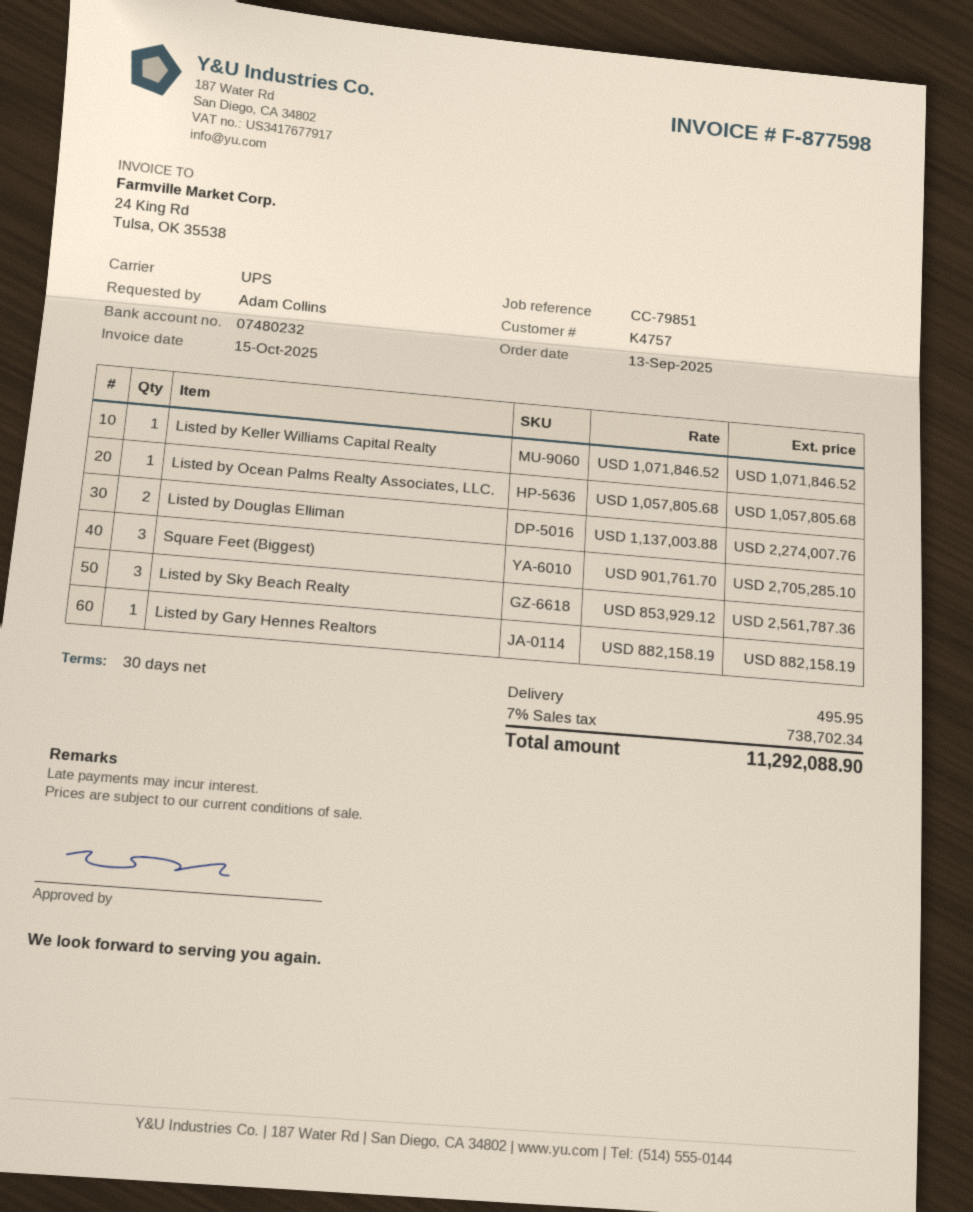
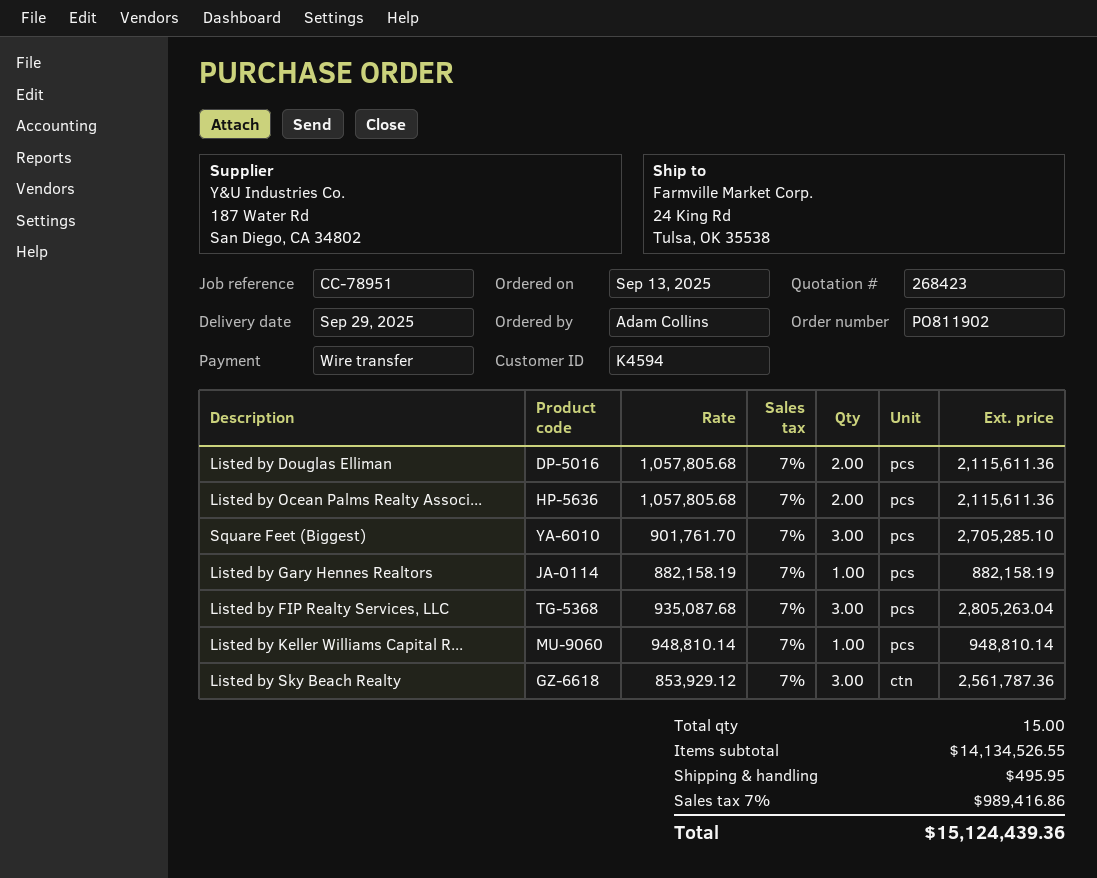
customer number: K4757 -> K4594
reference: CC-79851 -> CC-78951
Listed by Keller Williams Capital Realty: 1 x 1071846.52 = 1071846.52 -> 1 x 948810.14 = 948810.14
Listed by Ocean Palms Realty Associates, LLC.: 1 x 1057805.68 = 1057805.68 -> 2 x 1057805.68 = 2115611.36
Listed by Douglas Elliman: 2 x 1137003.88 = 2274007.76 -> 2 x 1057805.68 = 2115611.36
Listed by FIP Realty Services, LLC: none -> 3 x 935087.68 = 2805263.04
tax: 7% = 738702.34 -> 7% = 989416.86
total: 11292088.90 -> 15124439.36

